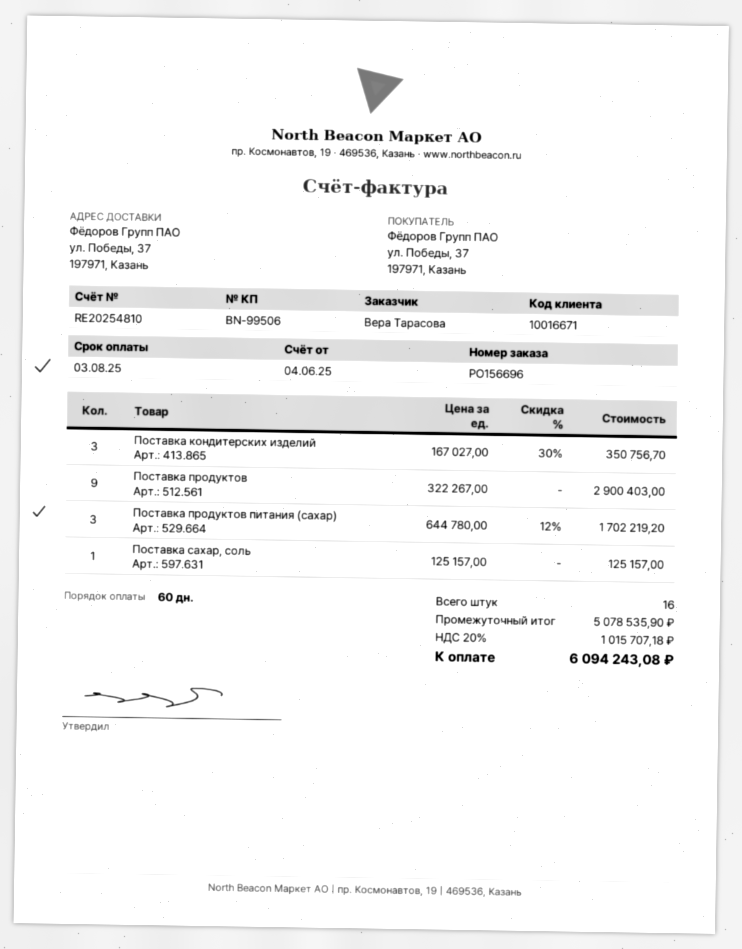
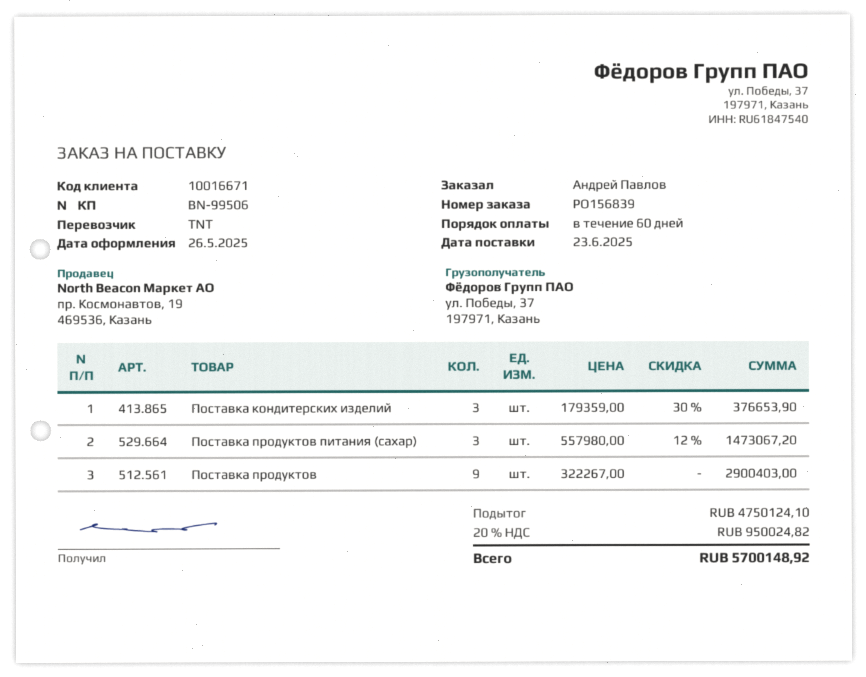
order number: PO156696 -> PO156839
ordered by: Вера Тарасова -> Андрей Павлов
Поставка кондитерских изделий: 3 x 167027.00 - 30% = 350756.70 -> 3 x 179359.00 - 30% = 376653.90
Поставка продуктов питания (сахар): 3 x 644780.00 - 12% = 1702219.20 -> 3 x 557980.00 - 12% = 1473067.20
Поставка сахар, соль: 1 x 125157.00 = 125157.00 -> none
subtotal: 5078535.90 -> 4750124.10
tax: 20% = 1015707.18 -> 20% = 950024.82
total: 6094243.08 -> 5700148.92

